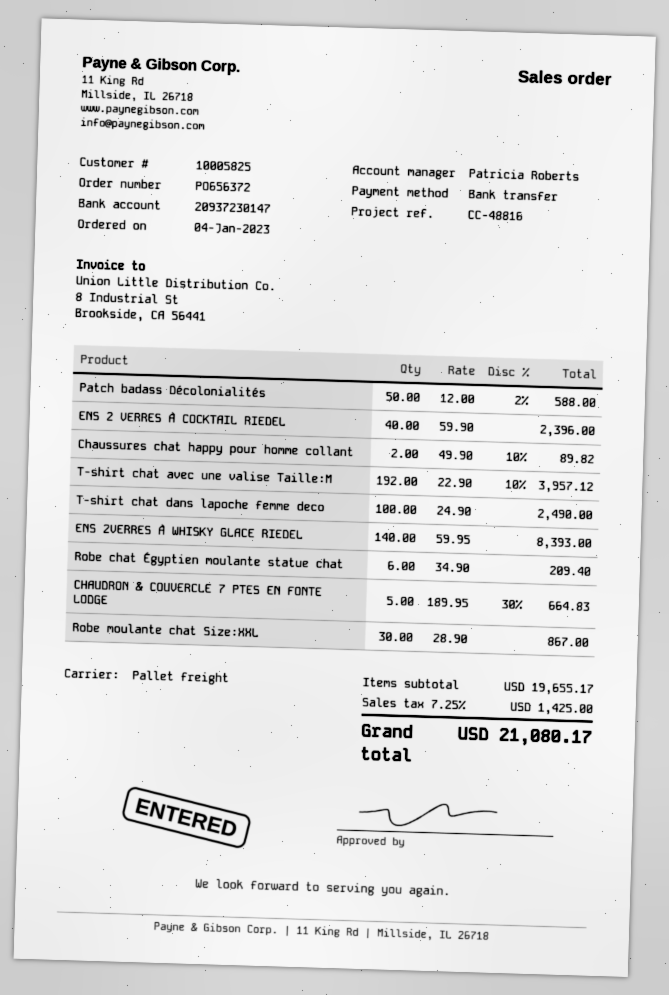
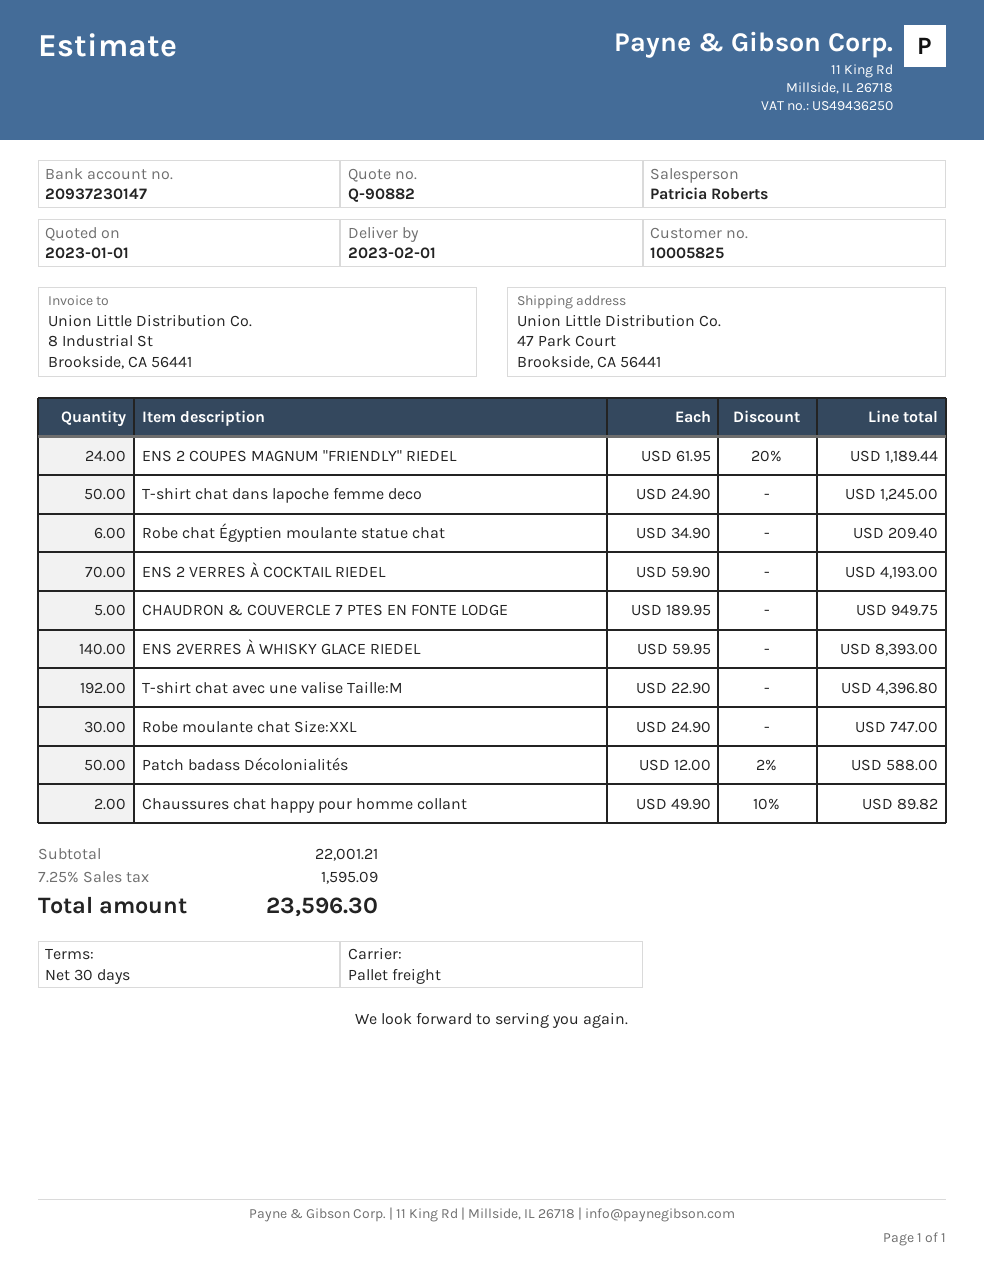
ENS 2 VERRES À COCKTAIL RIEDEL: 40 x 59.90 = 2396.00 -> 70 x 59.90 = 4193.00
T-shirt chat avec une valise Taille:M: 192 x 22.90 - 10% = 3957.12 -> 192 x 22.90 = 4396.80
T-shirt chat dans lapoche femme deco: 100 x 24.90 = 2490.00 -> 50 x 24.90 = 1245.00
CHAUDRON & COUVERCLE 7 PTES EN FONTE LODGE: 5 x 189.95 - 30% = 664.83 -> 5 x 189.95 = 949.75
Robe moulante chat Size:XXL: 30 x 28.90 = 867.00 -> 30 x 24.90 = 747.00
ENS 2 COUPES MAGNUM "FRIENDLY" RIEDEL: none -> 24 x 61.95 - 20% = 1189.44
subtotal: 19655.17 -> 22001.21
tax: 7.25% = 1425.00 -> 7.25% = 1595.09
total: 21080.17 -> 23596.30

